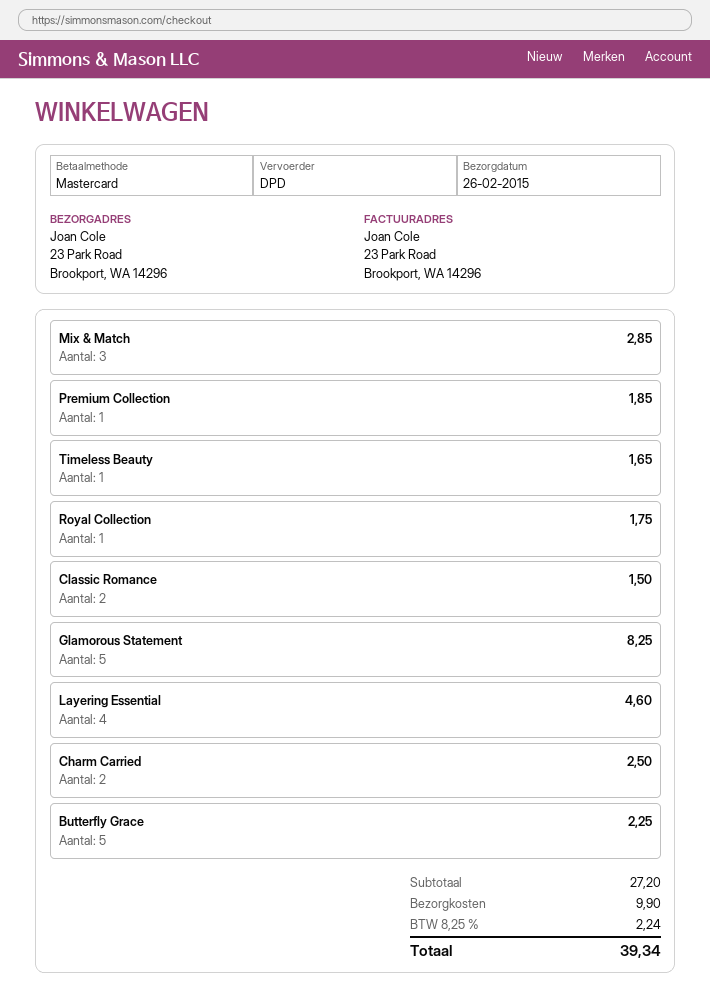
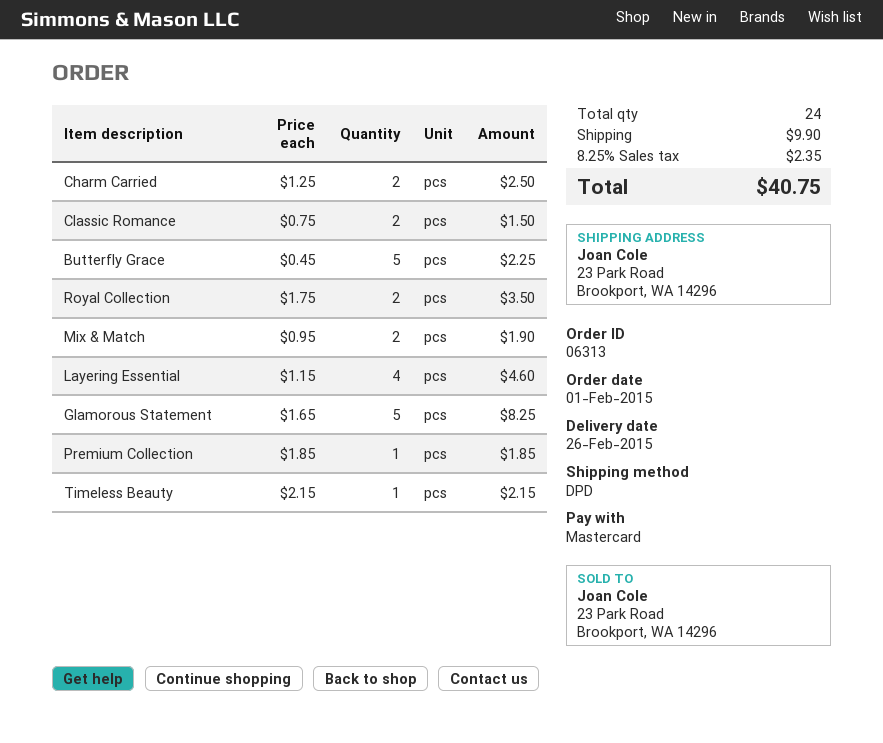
Mix & Match: 3 for 2.85 -> 2 for 1.90
Timeless Beauty: 1 for 1.65 -> 1 for 2.15
Royal Collection: 1 for 1.75 -> 2 for 3.50
tax: 8.25% = 2.24 -> 8.25% = 2.35
total: 39.34 -> 40.75

